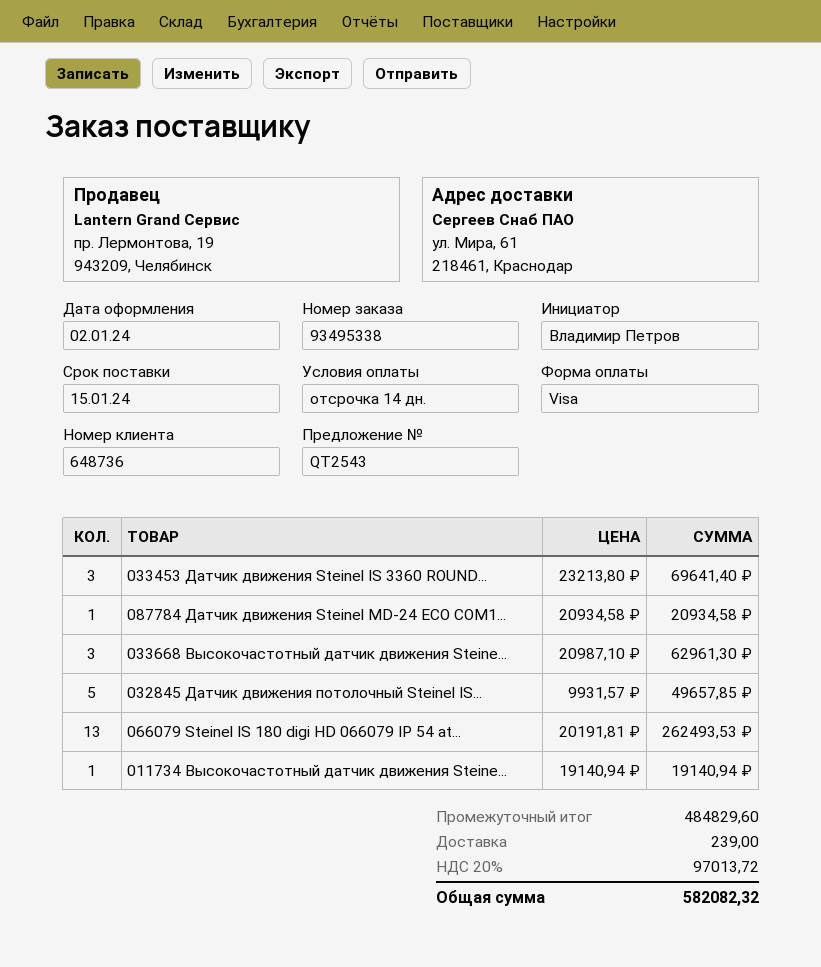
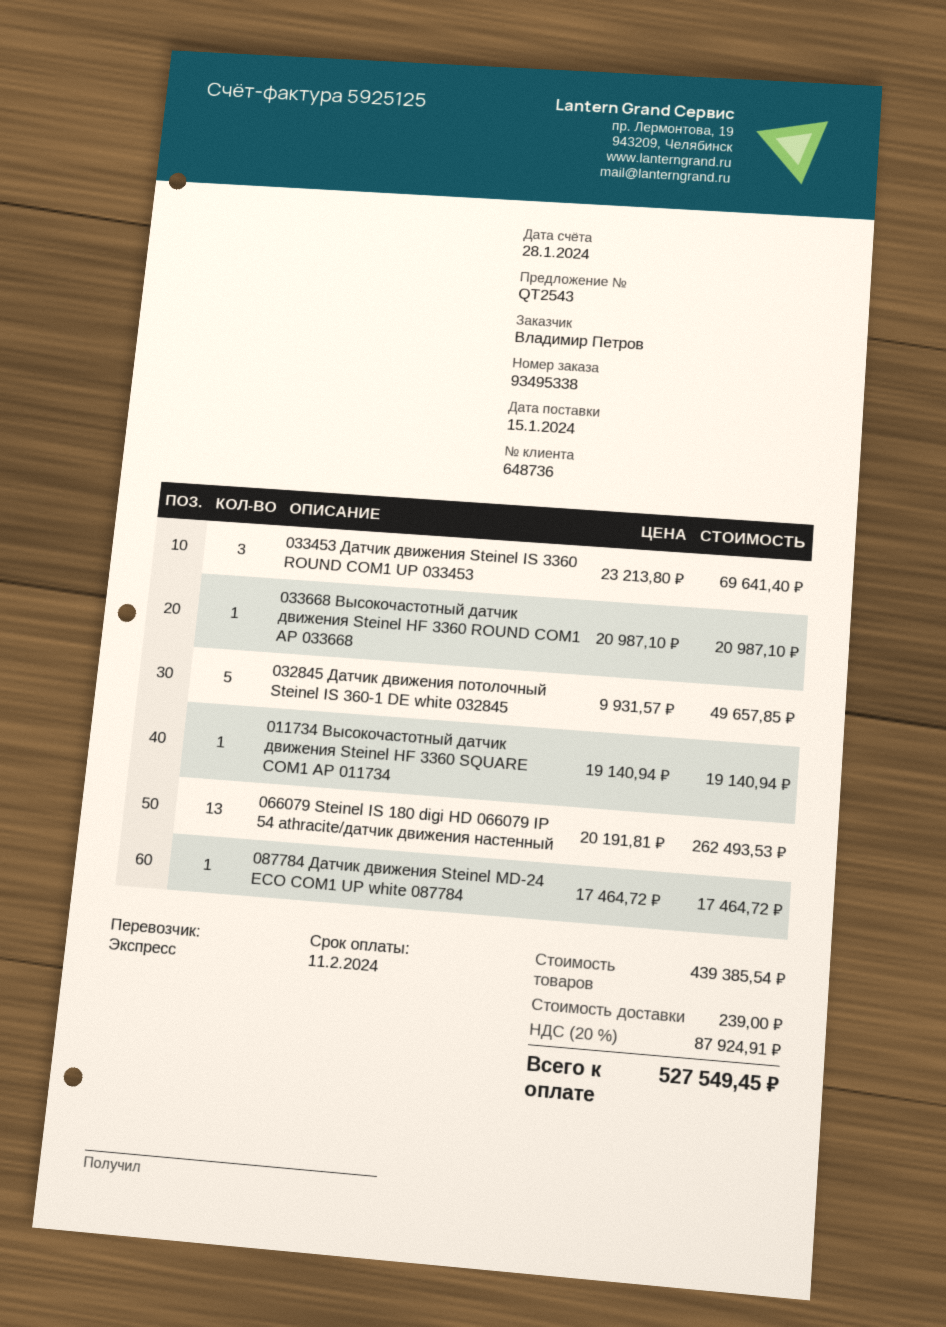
087784 Датчик движения Steinel MD-24 ECO COM1...: 1 x 20934.58 = 20934.58 -> 1 x 17464.72 = 17464.72
033668 Высокочастотный датчик движения Steine...: 3 x 20987.10 = 62961.30 -> 1 x 20987.10 = 20987.10
subtotal: 484829.60 -> 439385.54
tax: 20% = 97013.72 -> 20% = 87924.91
total: 582082.32 -> 527549.45

